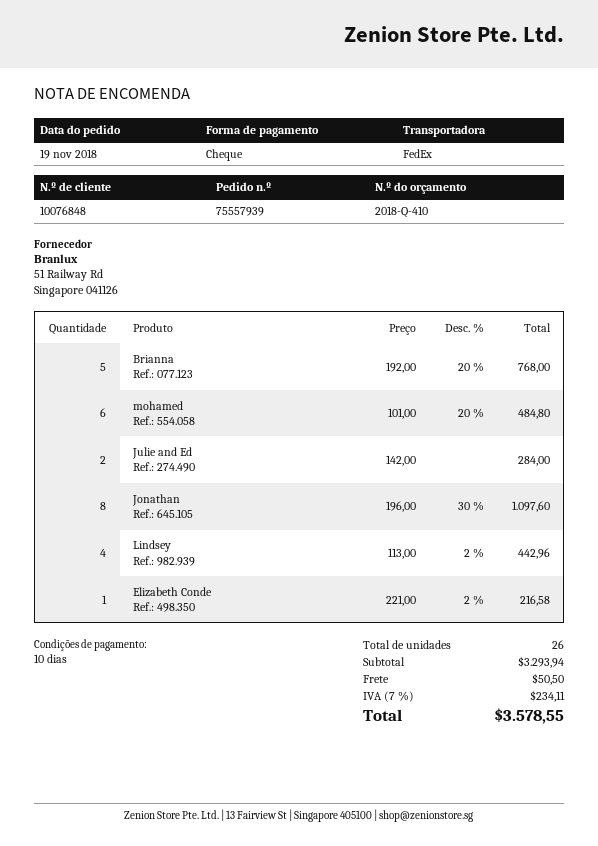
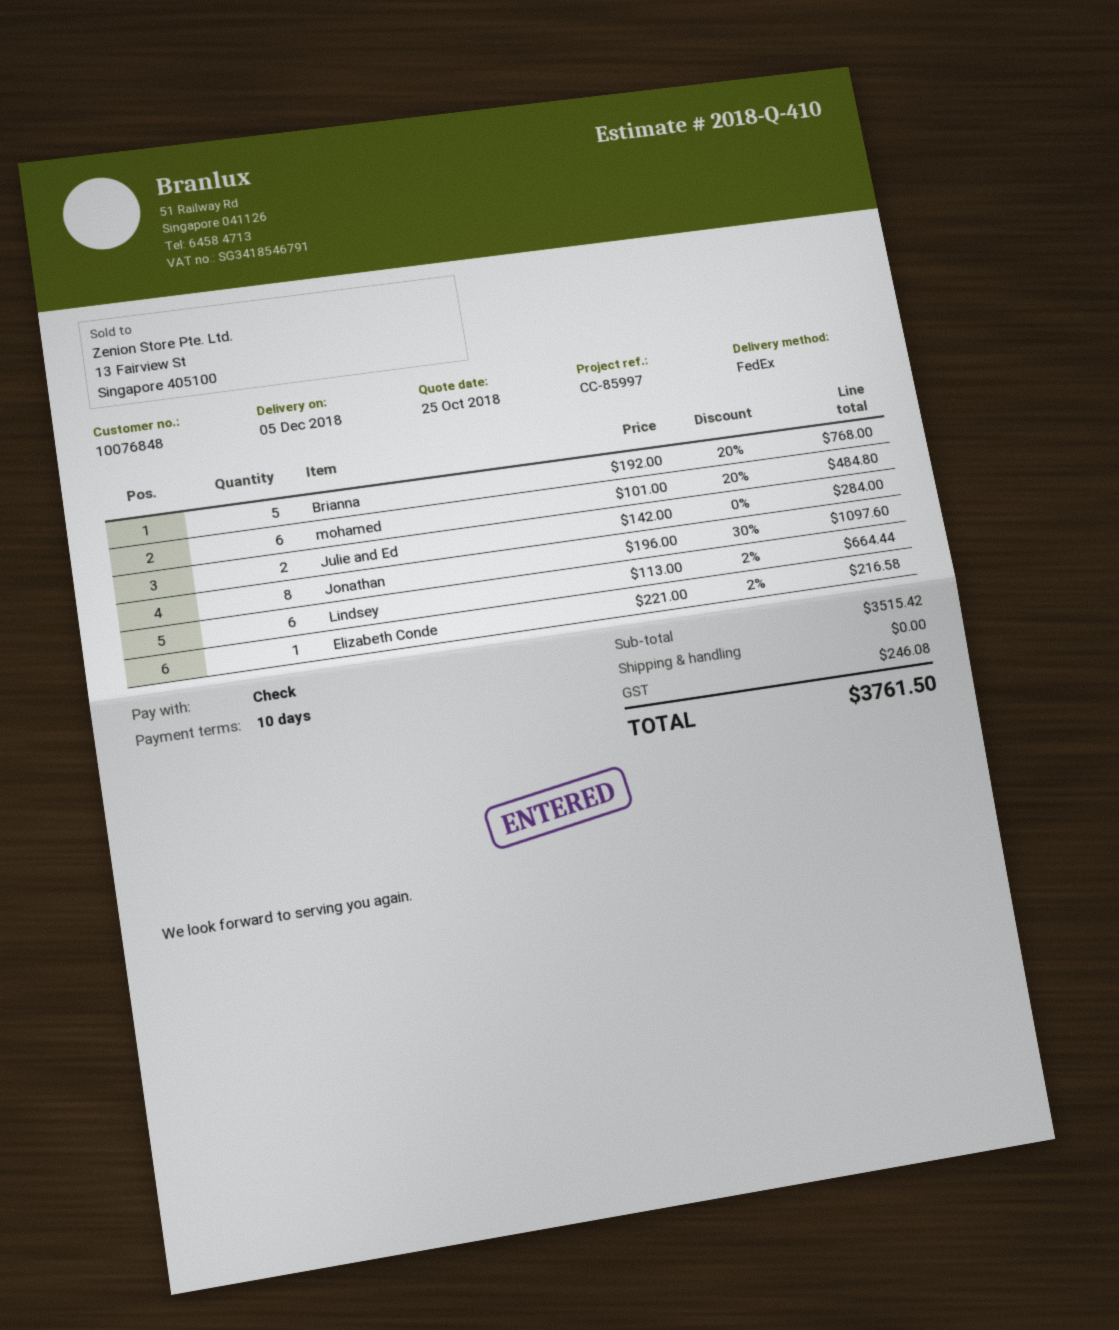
Lindsey: 4 x 113.00 - 2% = 442.96 -> 6 x 113.00 - 2% = 664.44
subtotal: 3293.94 -> 3515.42
shipping: 50.50 -> 0.00
tax: 234.11 -> 246.08
total: 3578.55 -> 3761.50

